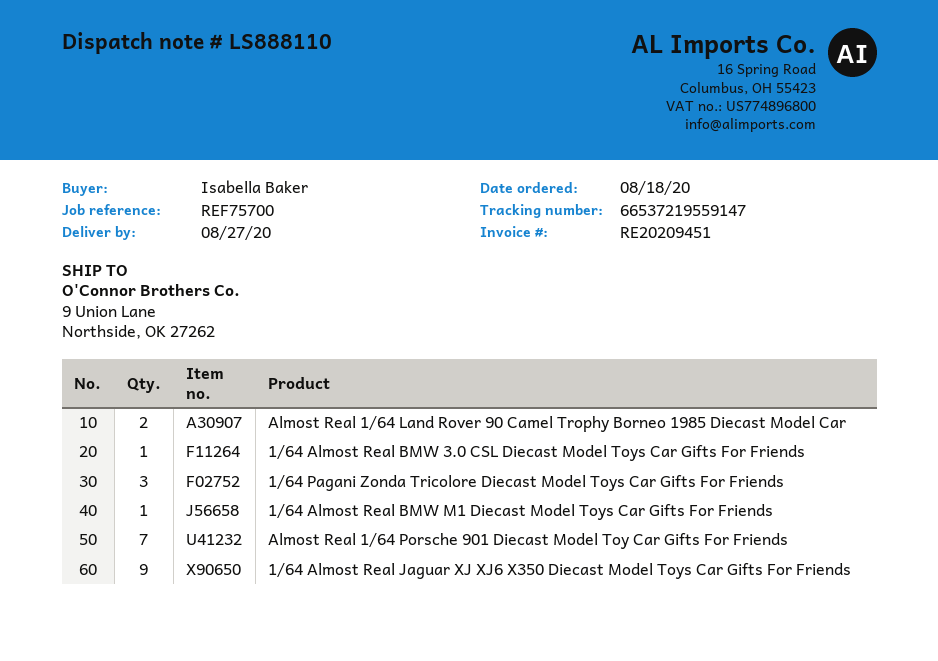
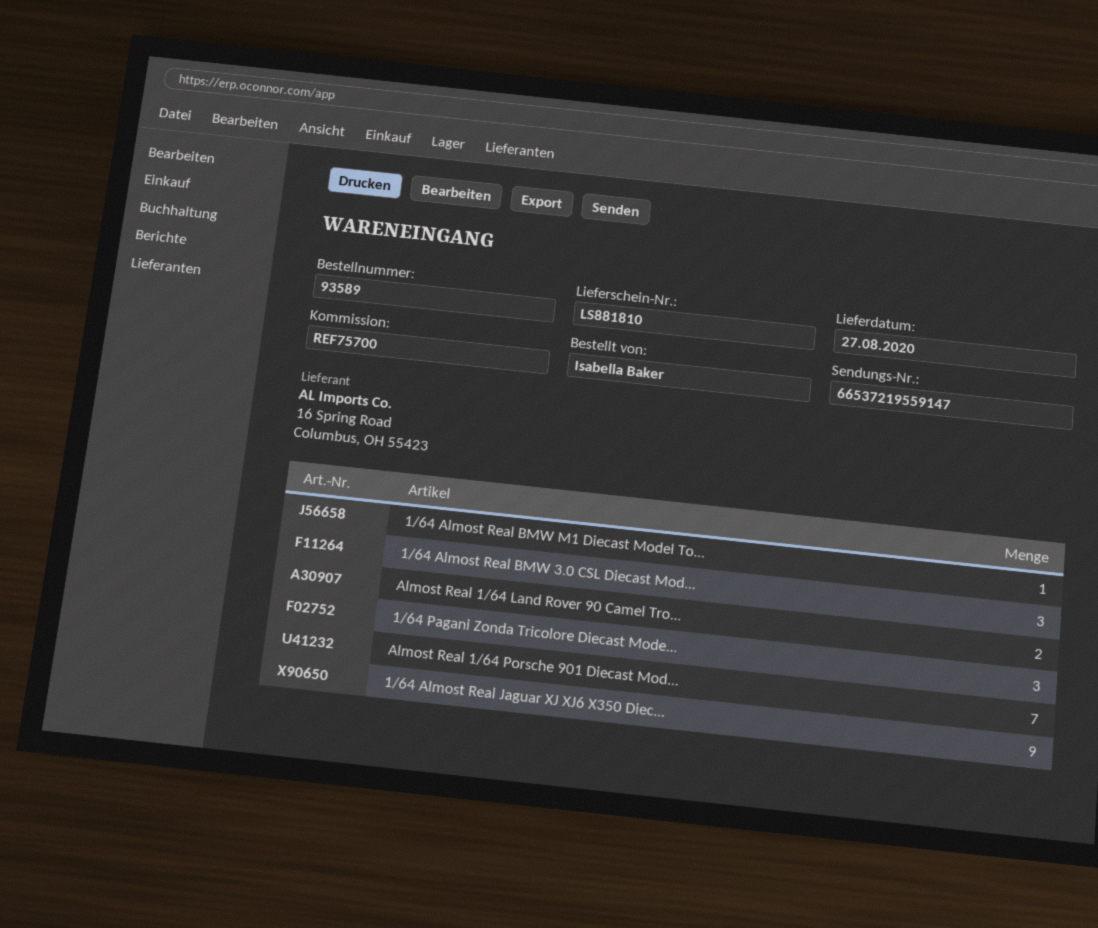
delivery note number: LS888110 -> LS881810
1/64 Almost Real BMW 3.0 CSL Diecast Model Toys Car Gifts For Friends: 1 -> 3

